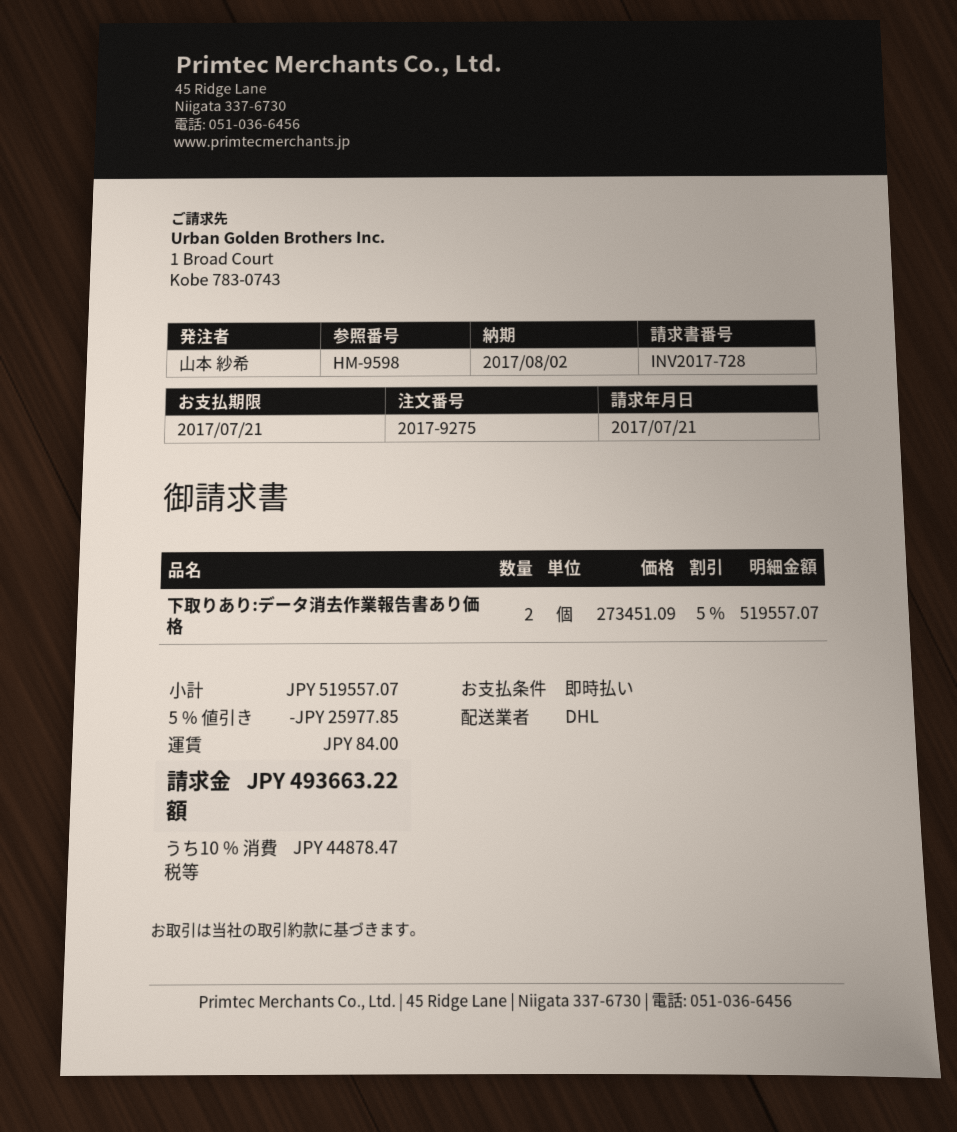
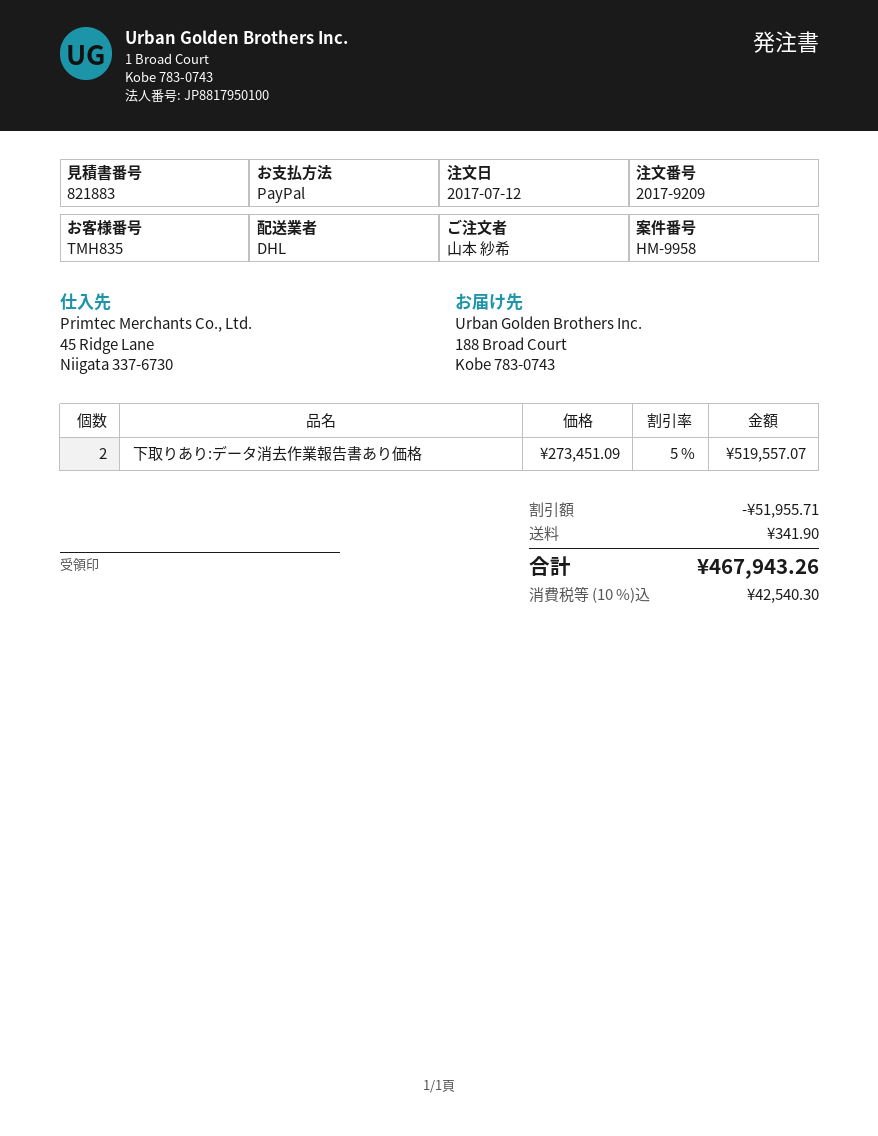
order number: 2017-9275 -> 2017-9209
reference: HM-9598 -> HM-9958
discount: 25977.85 -> 51955.71
shipping: 84.00 -> 341.90
tax: 10% = 44878.47 -> 10% = 42540.30
total: 493663.22 -> 467943.26

